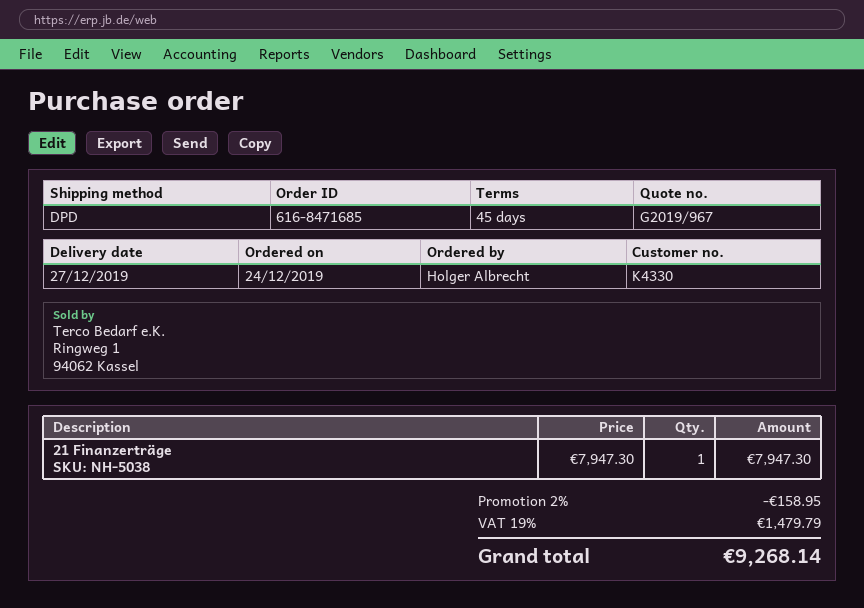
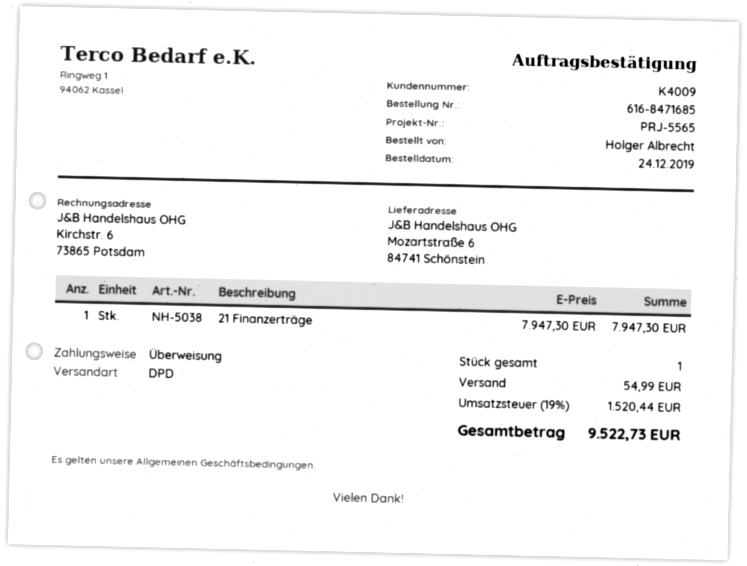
customer number: K4330 -> K4009
discount: 2% = 158.95 -> none
shipping: none -> 54.99
tax: 19% = 1479.79 -> 19% = 1520.44
total: 9268.14 -> 9522.73

